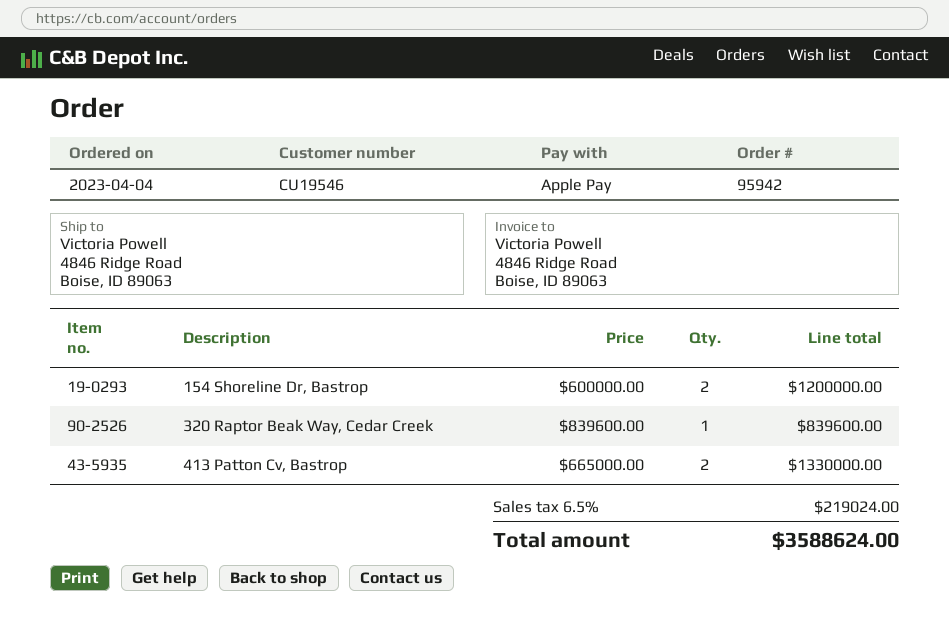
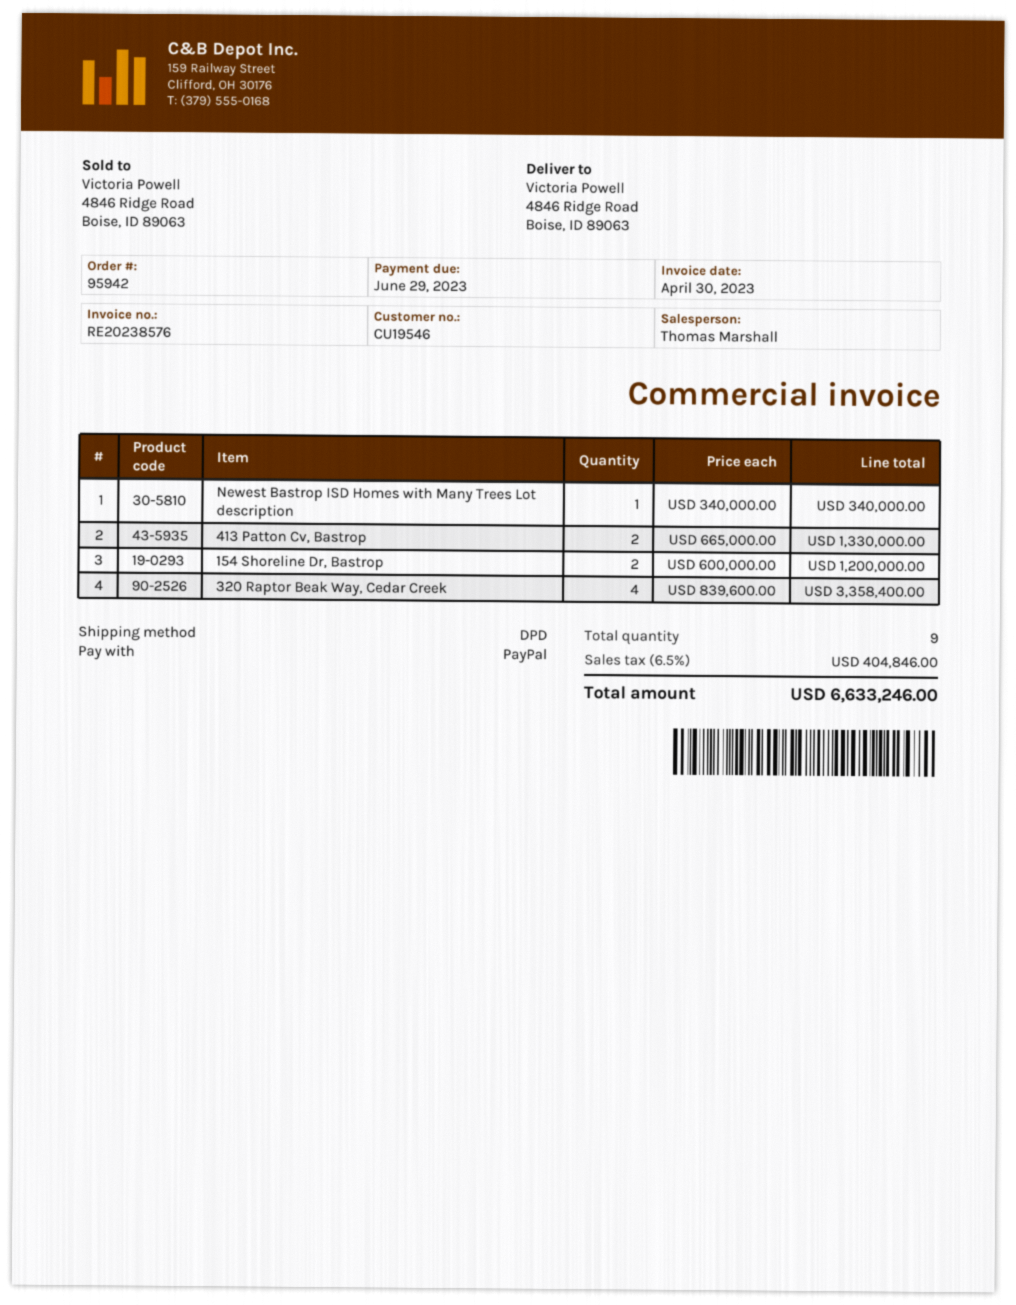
payment method: Apple Pay -> PayPal
320 Raptor Beak Way, Cedar Creek: 1 x 839600.00 = 839600.00 -> 4 x 839600.00 = 3358400.00
Newest Bastrop ISD Homes with Many Trees Lot description: none -> 1 x 340000.00 = 340000.00
tax: 6.5% = 219024.00 -> 6.5% = 404846.00
total: 3588624.00 -> 6633246.00

